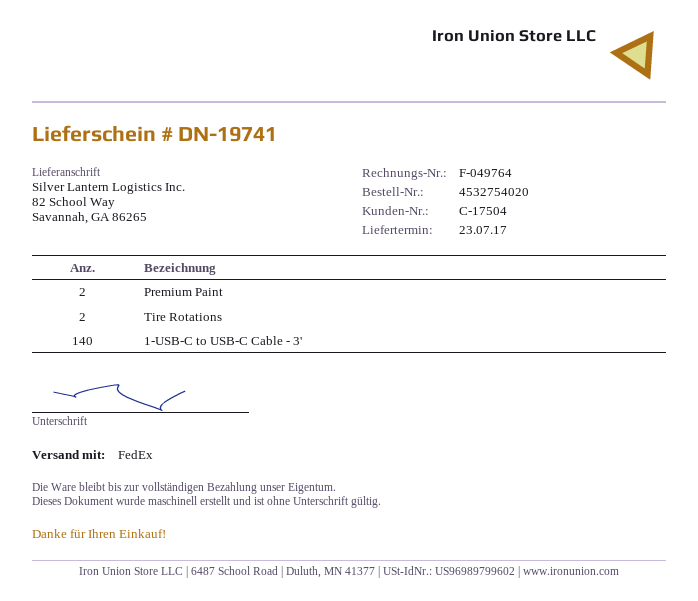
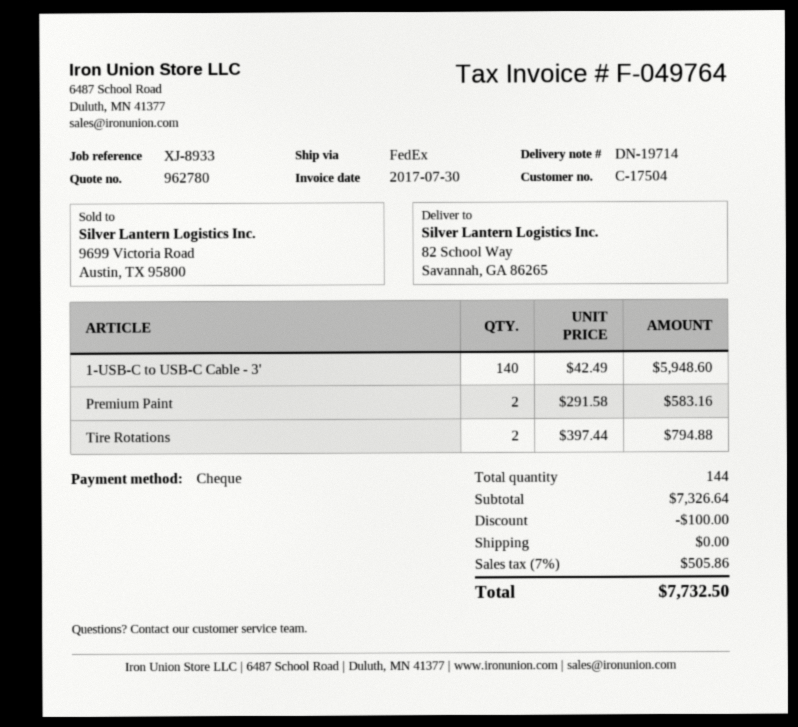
delivery note number: DN-19741 -> DN-19714

